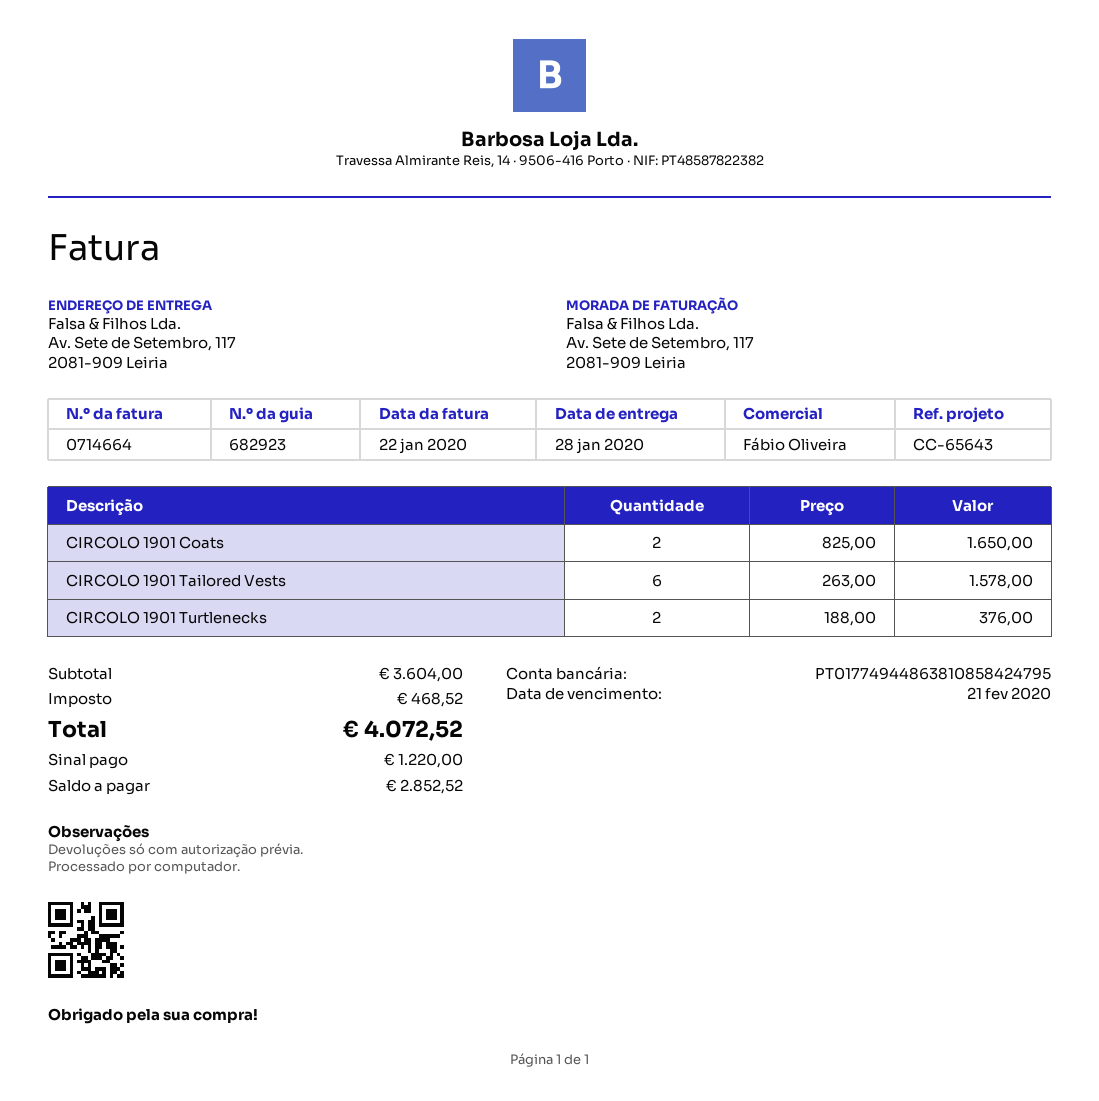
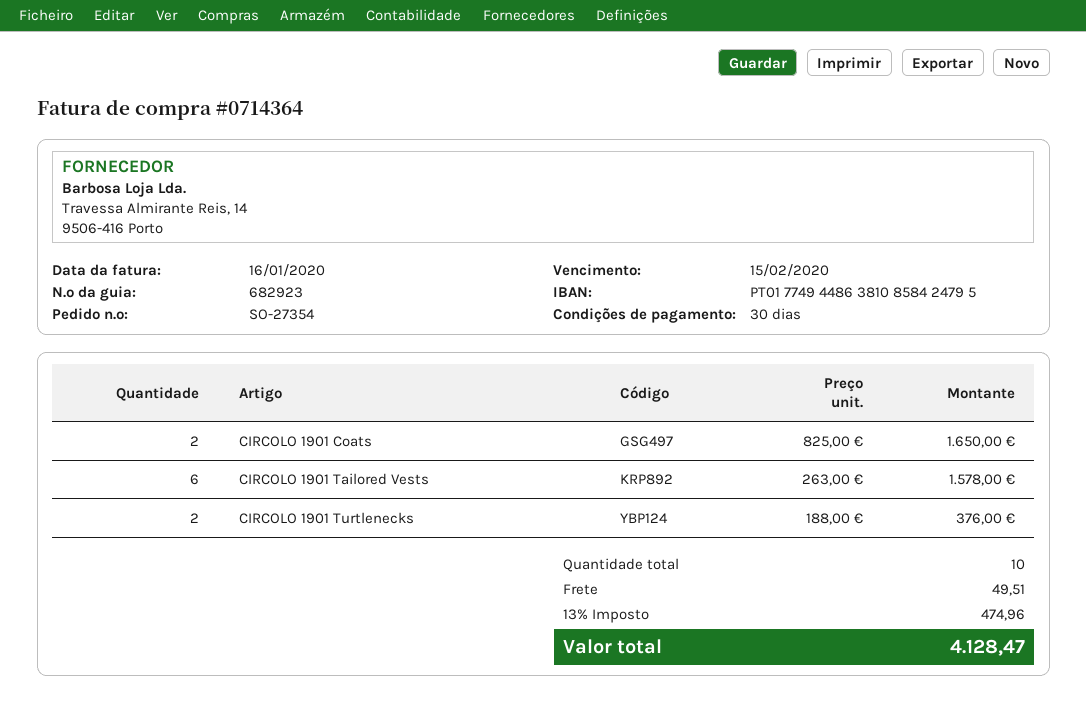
invoice number: 0714664 -> 0714364
invoice date: 2020-01-22 -> 2020-01-16
due date: 2020-02-21 -> 2020-02-15
shipping: none -> 49.51
tax: 468.52 -> 474.96
total: 4072.52 -> 4128.47

